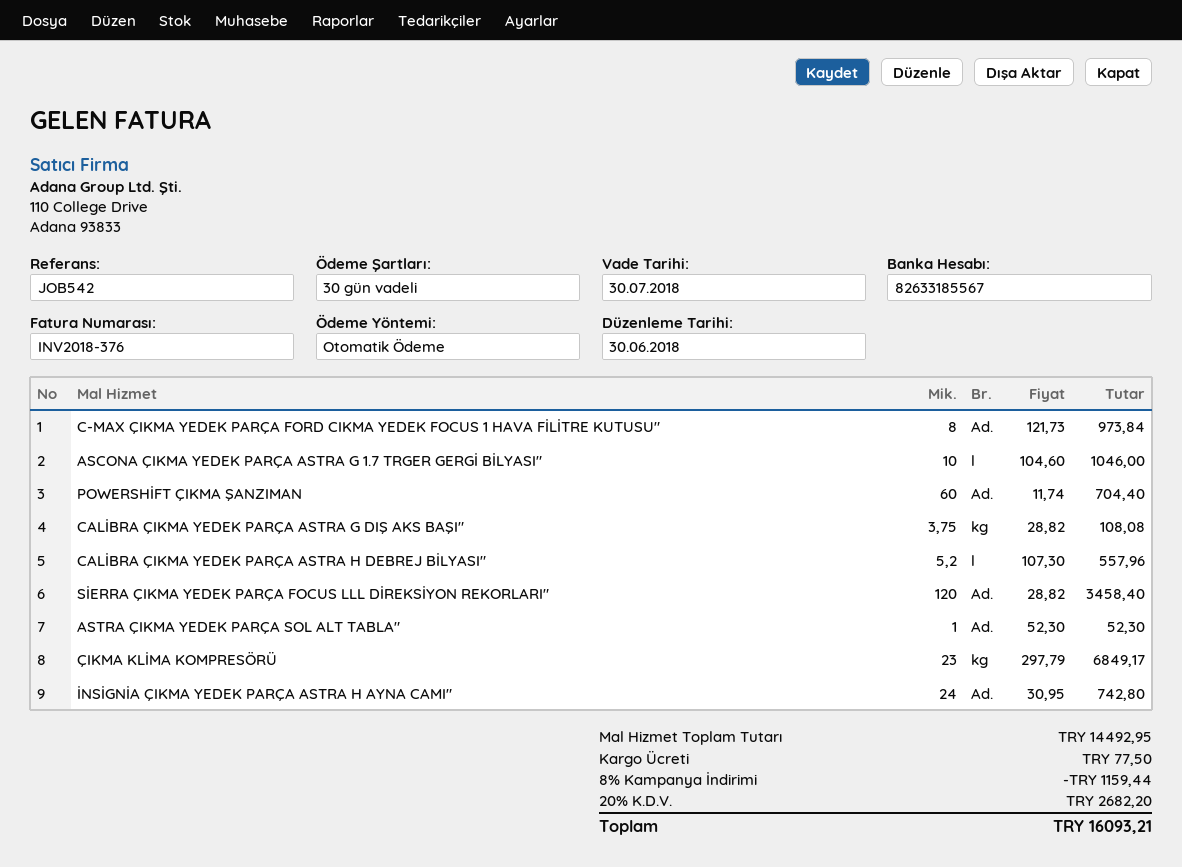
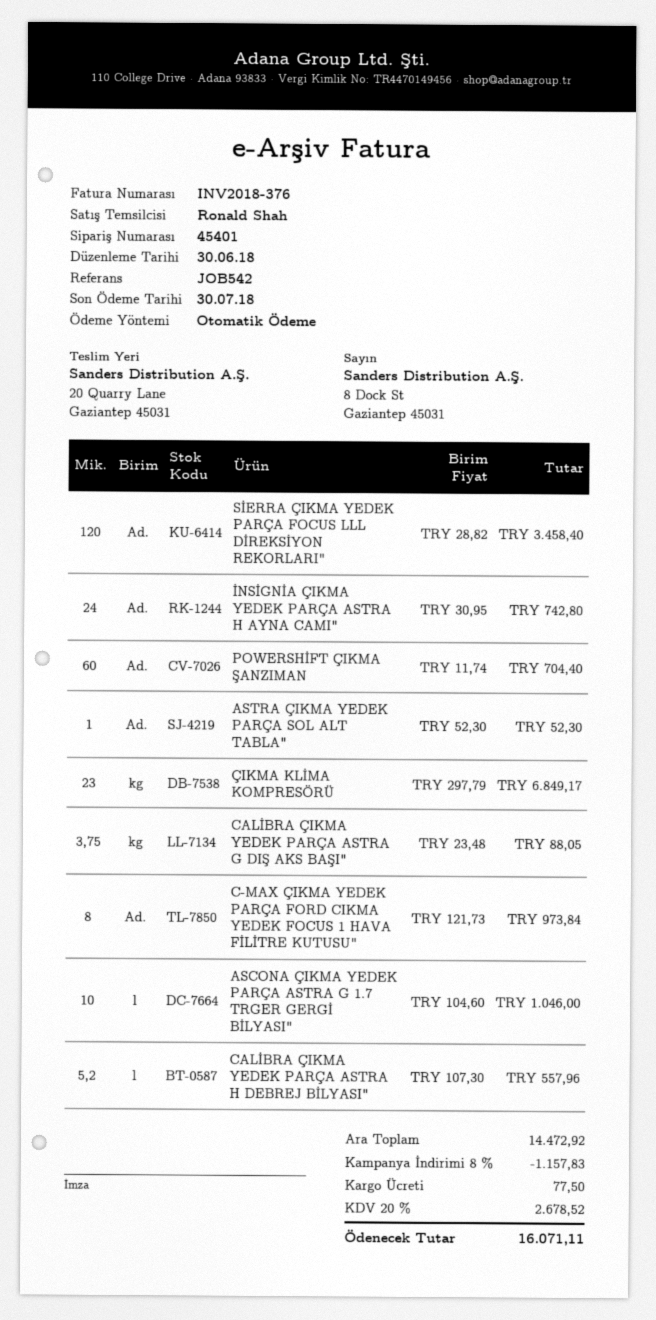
CALİBRA ÇIKMA YEDEK PARÇA ASTRA G DIŞ AKS BAŞI": 3.75 x 28.82 = 108.08 -> 3.75 x 23.48 = 88.05
subtotal: 14492.95 -> 14472.92
discount: 8% = 1159.44 -> 8% = 1157.83
tax: 20% = 2682.20 -> 20% = 2678.52
total: 16093.21 -> 16071.11

